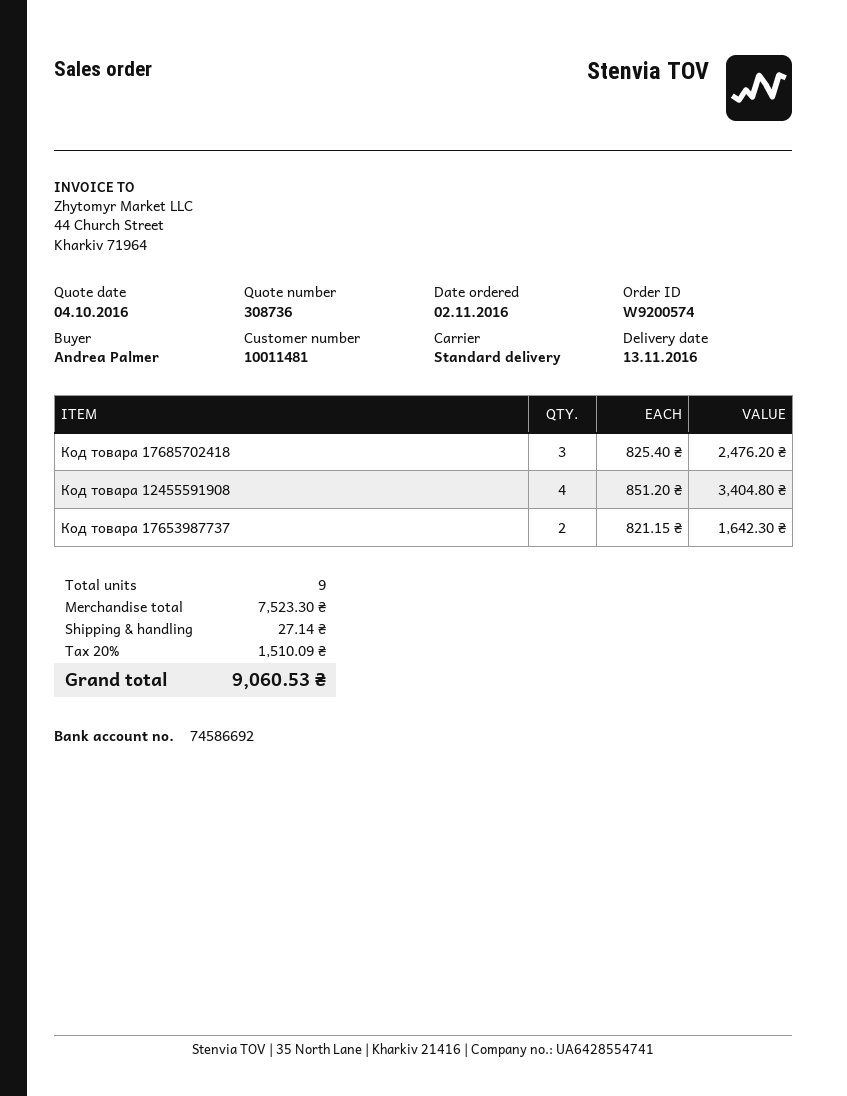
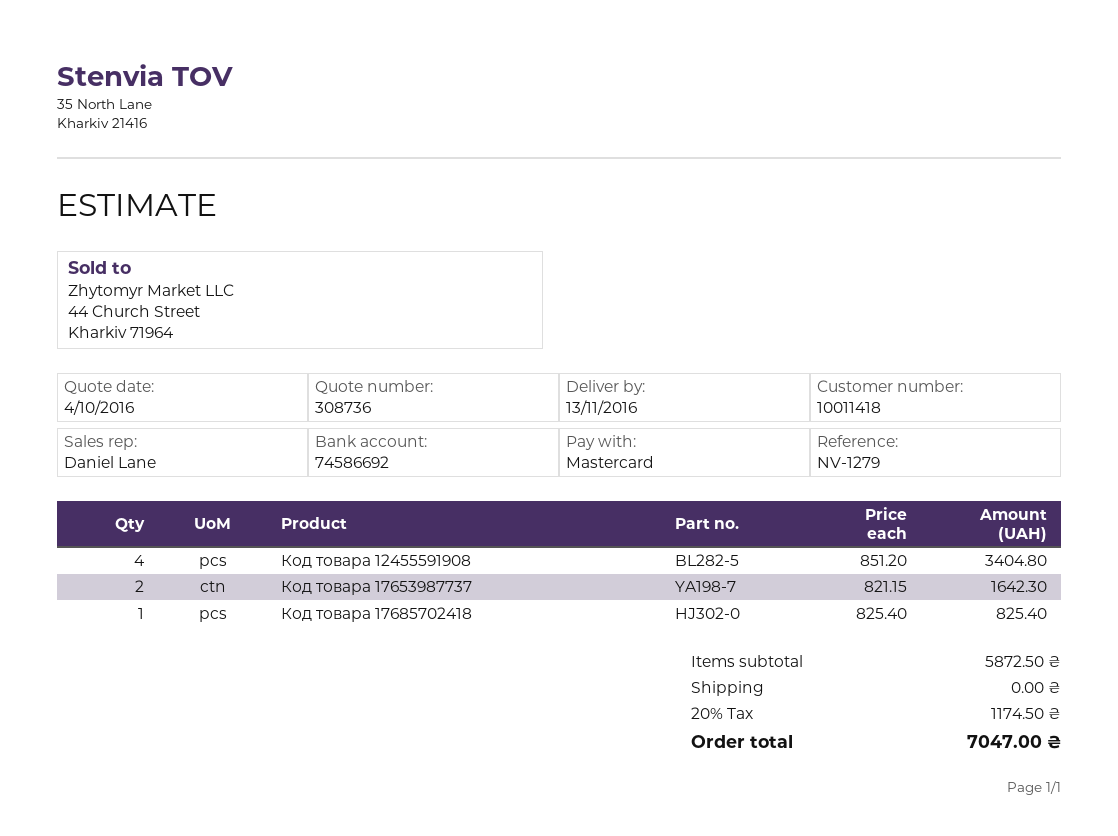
customer number: 10011481 -> 10011418
Код товара 17685702418: 3 x 825.40 = 2476.20 -> 1 x 825.40 = 825.40
subtotal: 7523.30 -> 5872.50
shipping: 27.14 -> 0.00
tax: 20% = 1510.09 -> 20% = 1174.50
total: 9060.53 -> 7047.00

